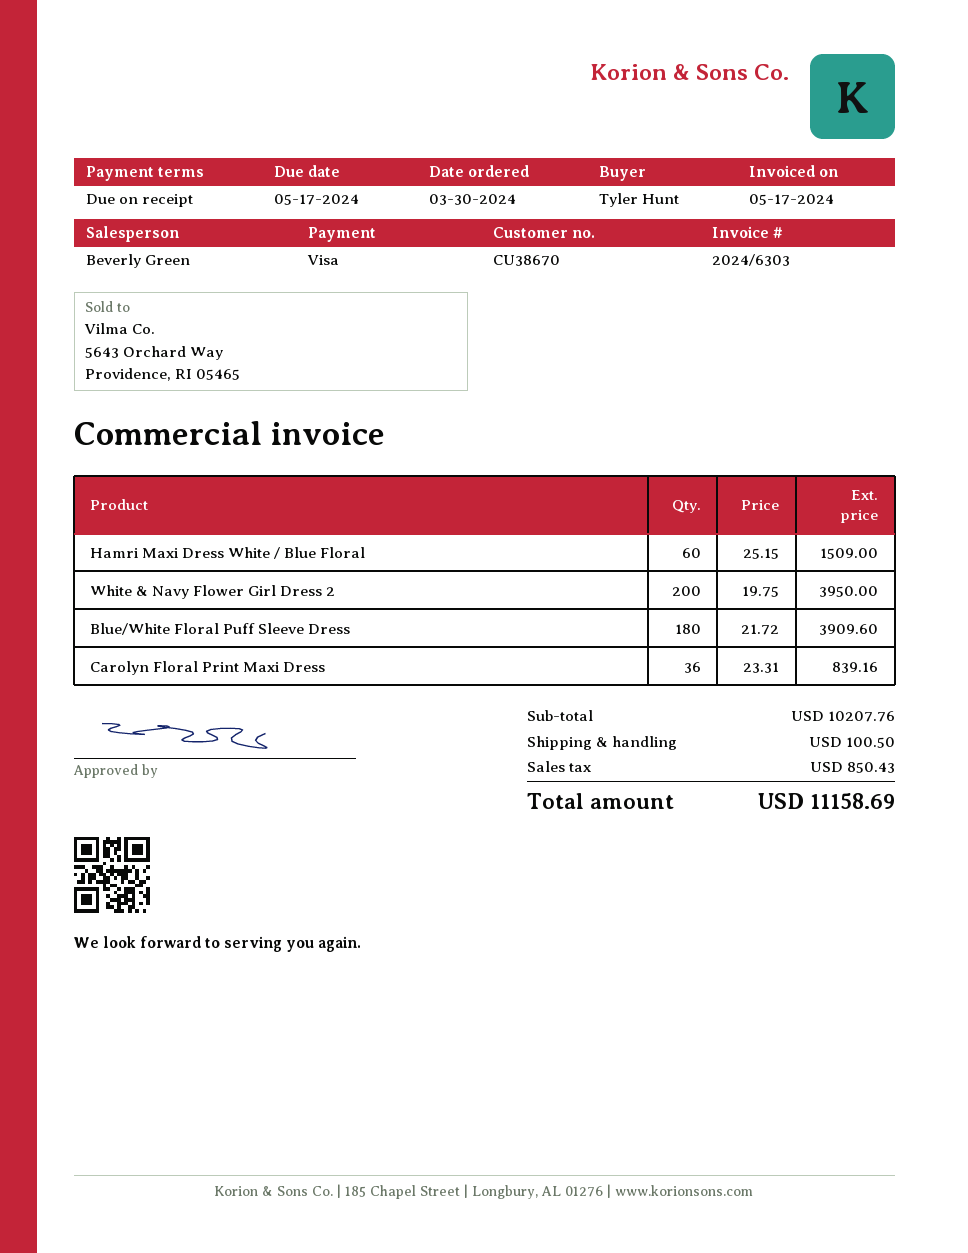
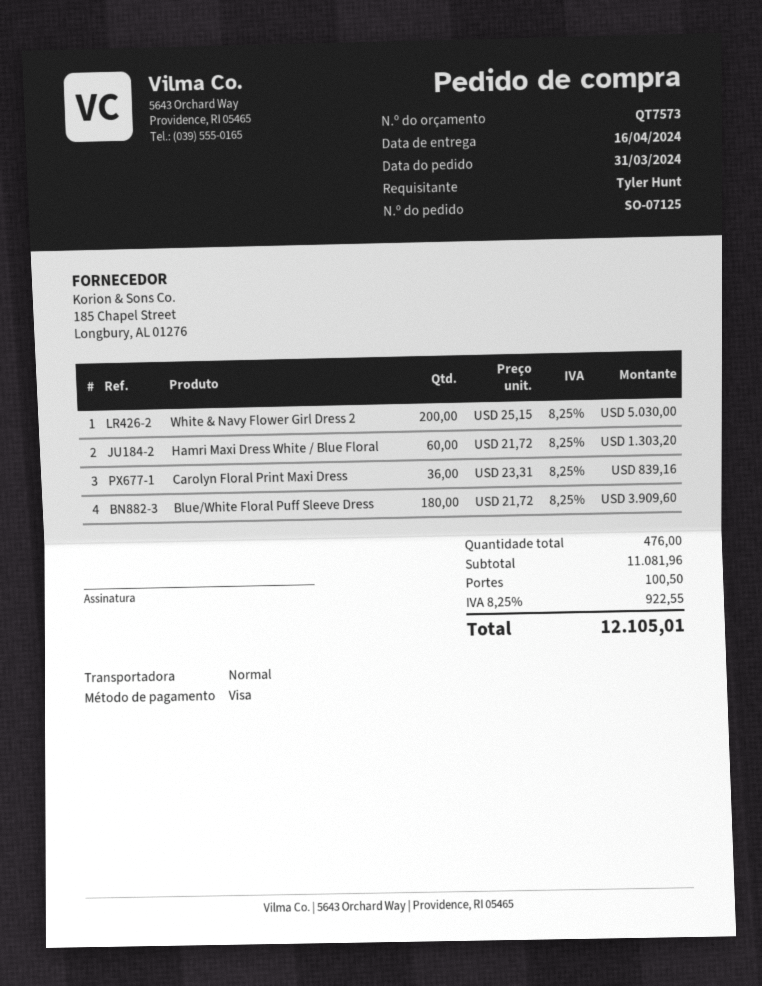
order date: 2024-03-30 -> 2024-03-31
Hamri Maxi Dress White / Blue Floral: 60 x 25.15 = 1509.00 -> 60 x 21.72 = 1303.20
White & Navy Flower Girl Dress 2: 200 x 19.75 = 3950.00 -> 200 x 25.15 = 5030.00
subtotal: 10207.76 -> 11081.96
tax: 850.43 -> 922.55
total: 11158.69 -> 12105.01

